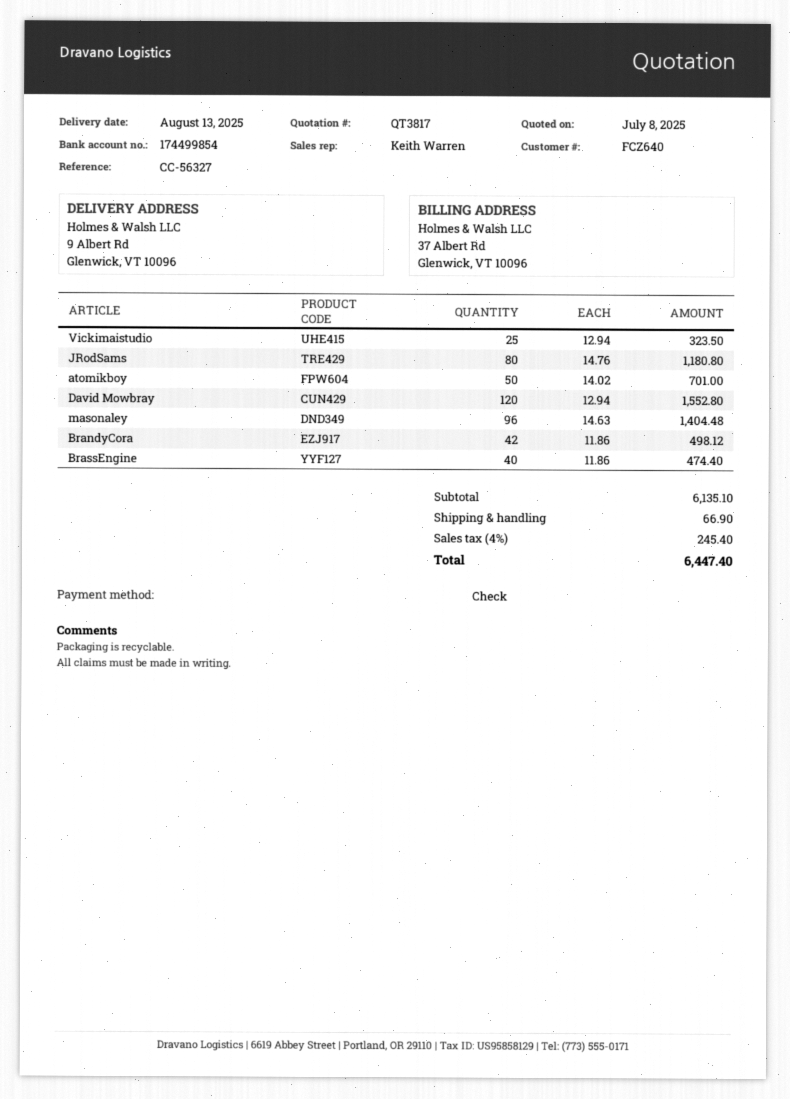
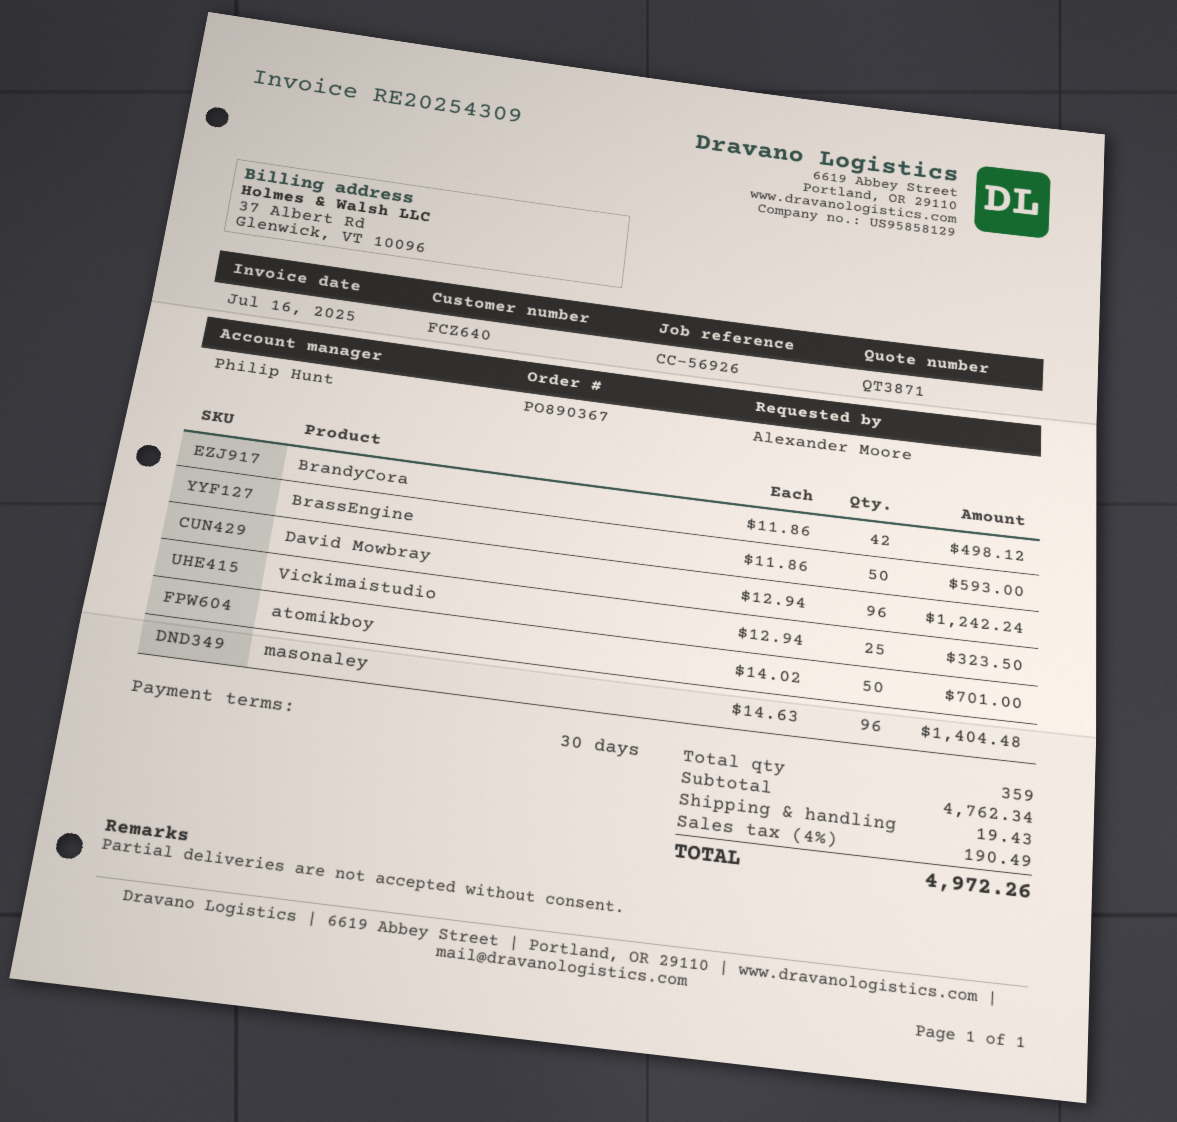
quote number: QT3817 -> QT3871
reference: CC-56327 -> CC-56926
sales rep: Keith Warren -> Philip Hunt
JRodSams: 80 x 14.76 = 1180.80 -> none
David Mowbray: 120 x 12.94 = 1552.80 -> 96 x 12.94 = 1242.24
BrassEngine: 40 x 11.86 = 474.40 -> 50 x 11.86 = 593.00
subtotal: 6135.10 -> 4762.34
shipping: 66.90 -> 19.43
tax: 4% = 245.40 -> 4% = 190.49
total: 6447.40 -> 4972.26

